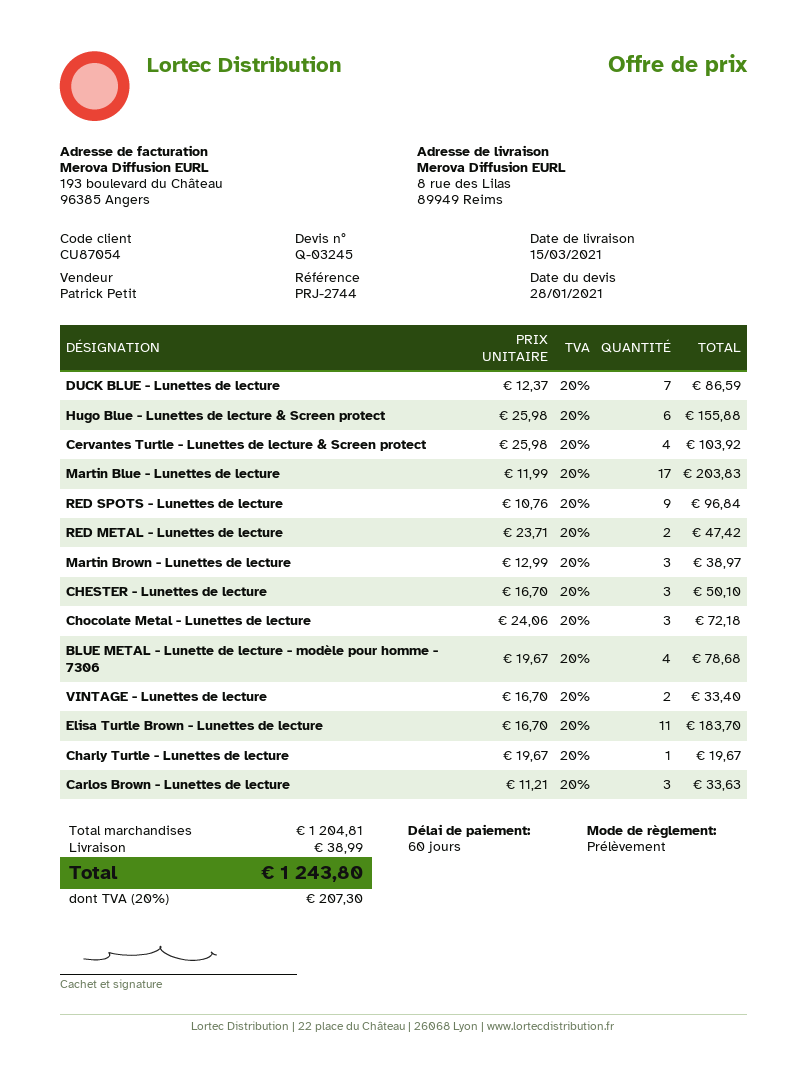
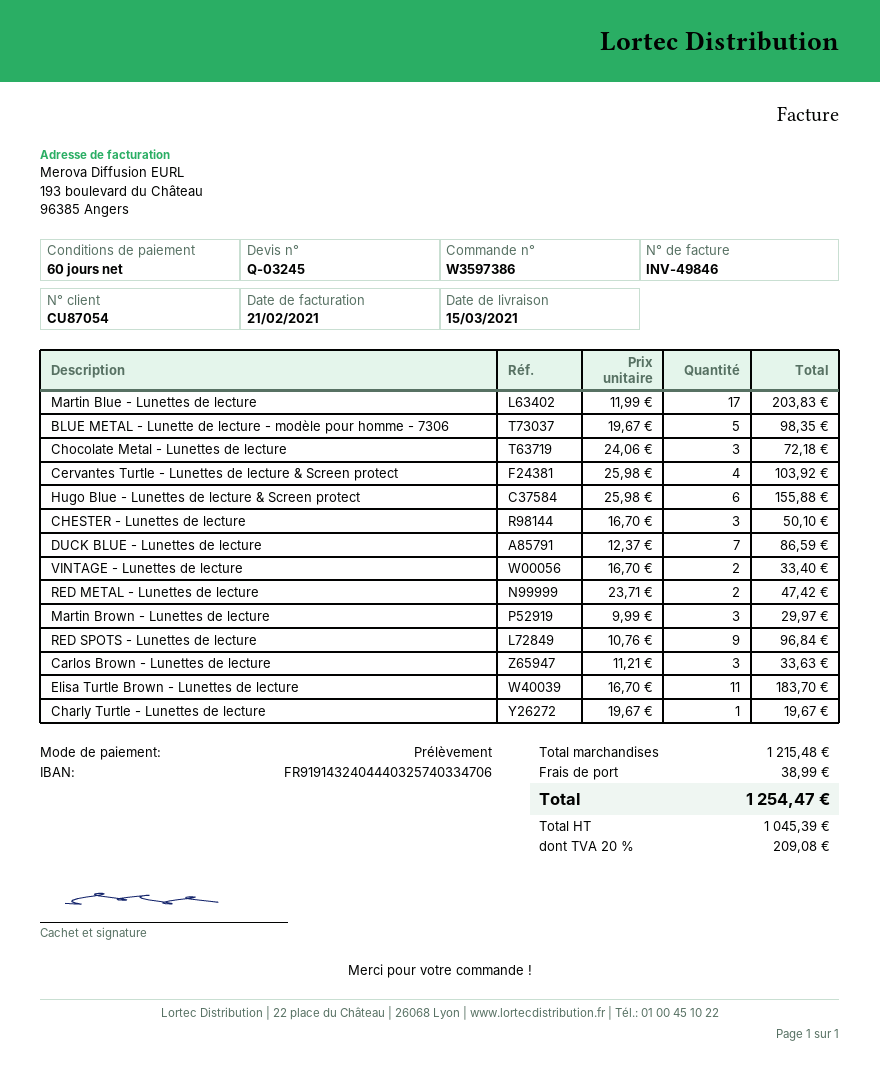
Martin Brown - Lunettes de lecture: 3 x 12.99 = 38.97 -> 3 x 9.99 = 29.97
BLUE METAL - Lunette de lecture - modèle pour homme - 7306: 4 x 19.67 = 78.68 -> 5 x 19.67 = 98.35
subtotal: 1204.81 -> 1215.48
tax: 20% = 207.30 -> 20% = 209.08
total: 1243.80 -> 1254.47

